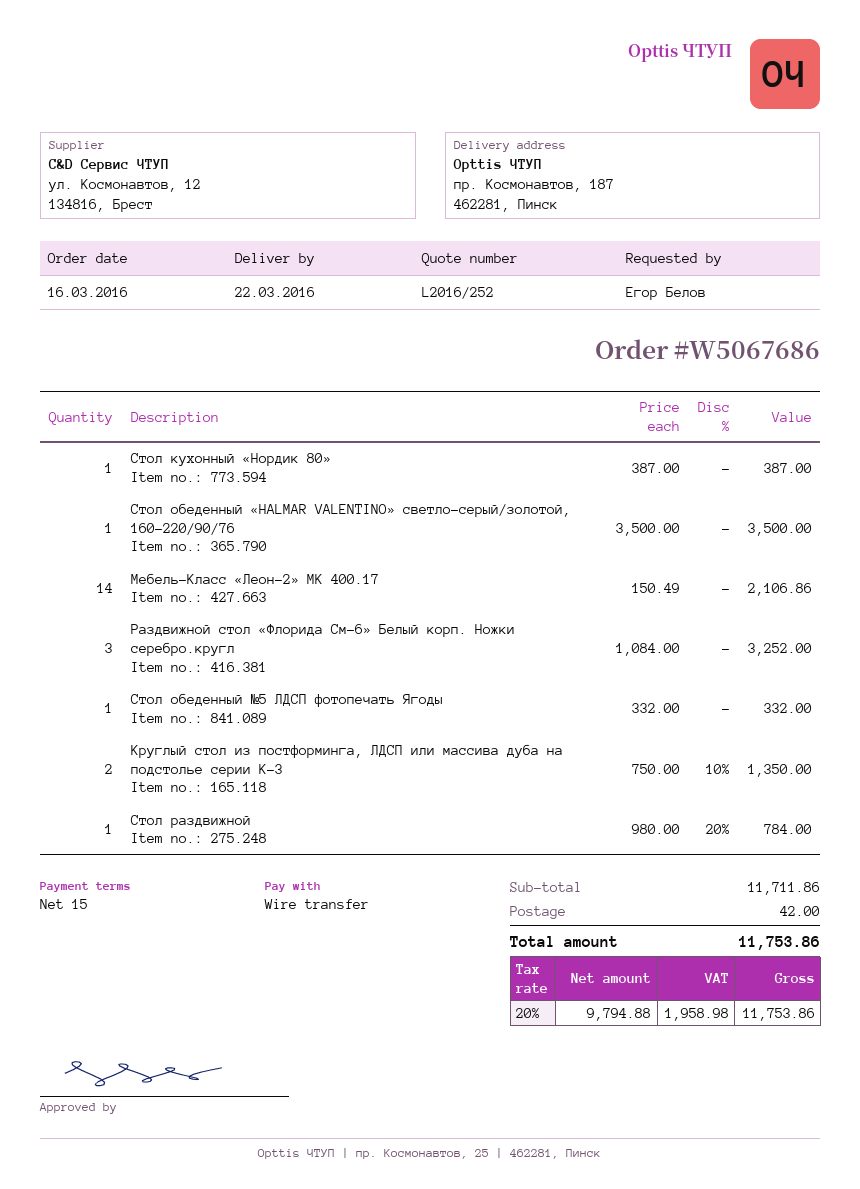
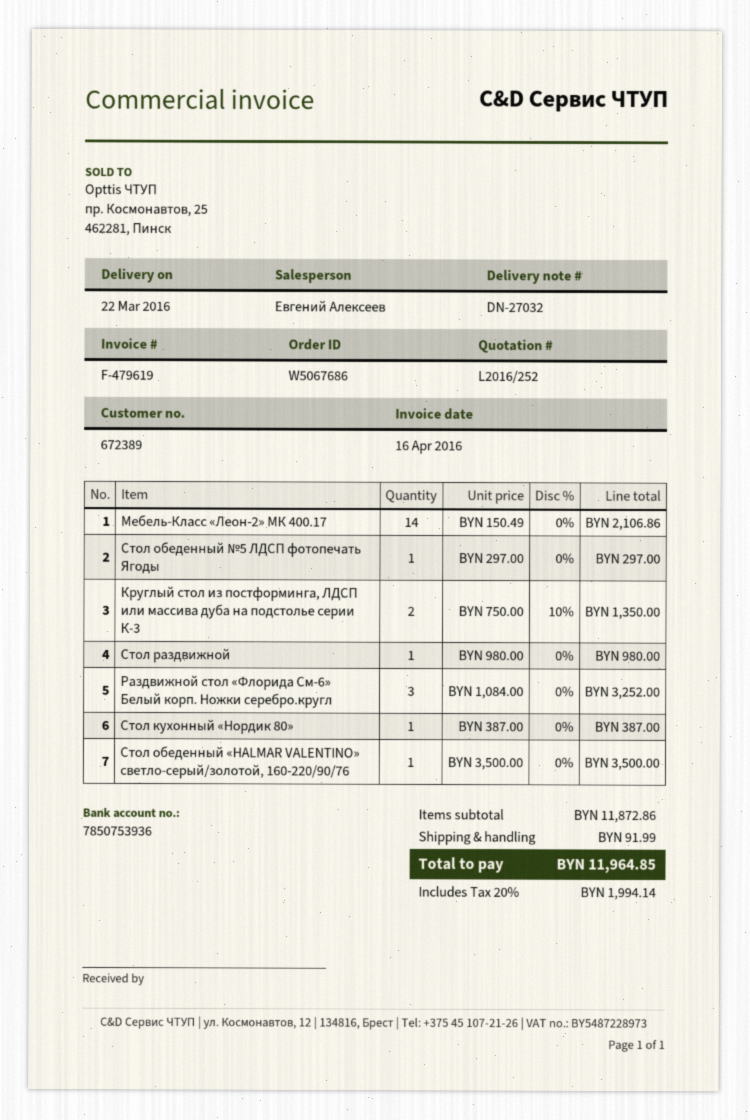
Стол обеденный №5 ЛДСП фотопечать Ягоды: 1 x 332.00 = 332.00 -> 1 x 297.00 = 297.00
Стол раздвижной: 1 x 980.00 - 20% = 784.00 -> 1 x 980.00 = 980.00
subtotal: 11711.86 -> 11872.86
shipping: 42.00 -> 91.99
tax: 20% = 1958.98 -> 20% = 1994.14
total: 11753.86 -> 11964.85

